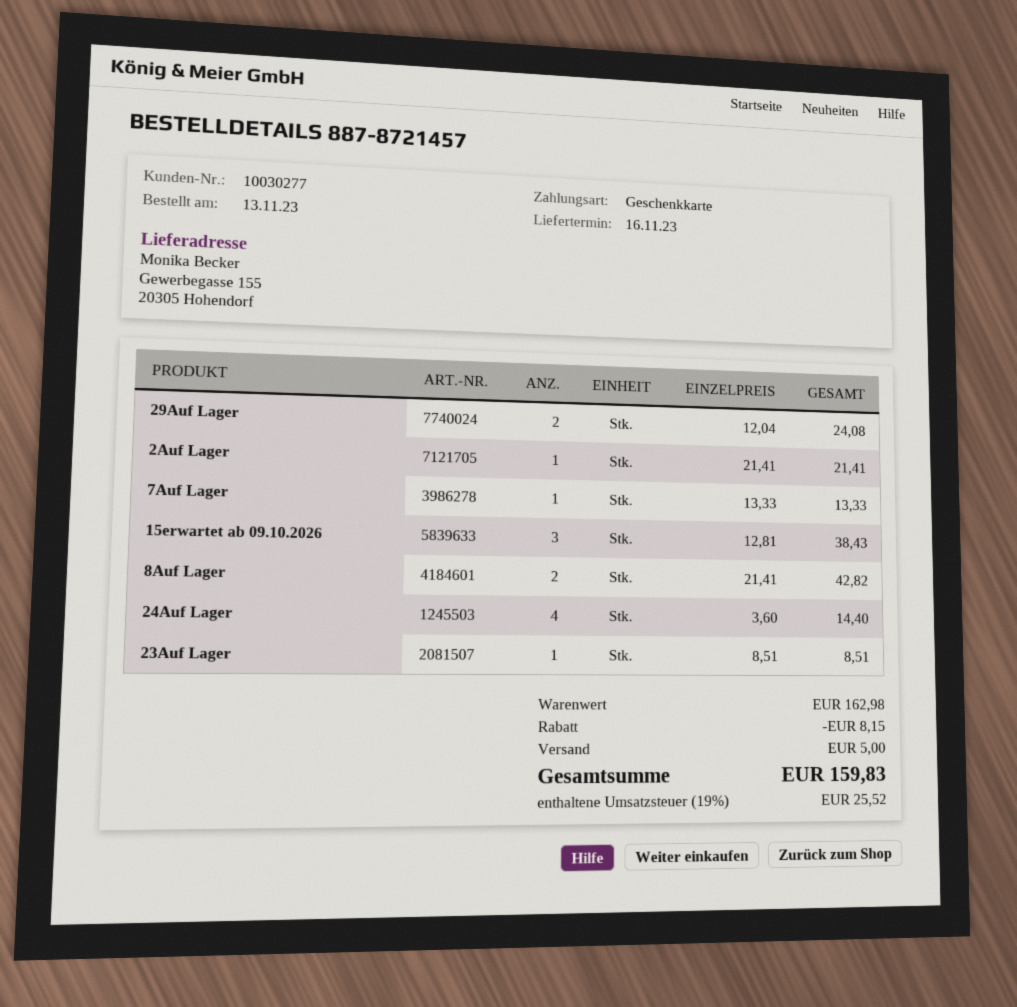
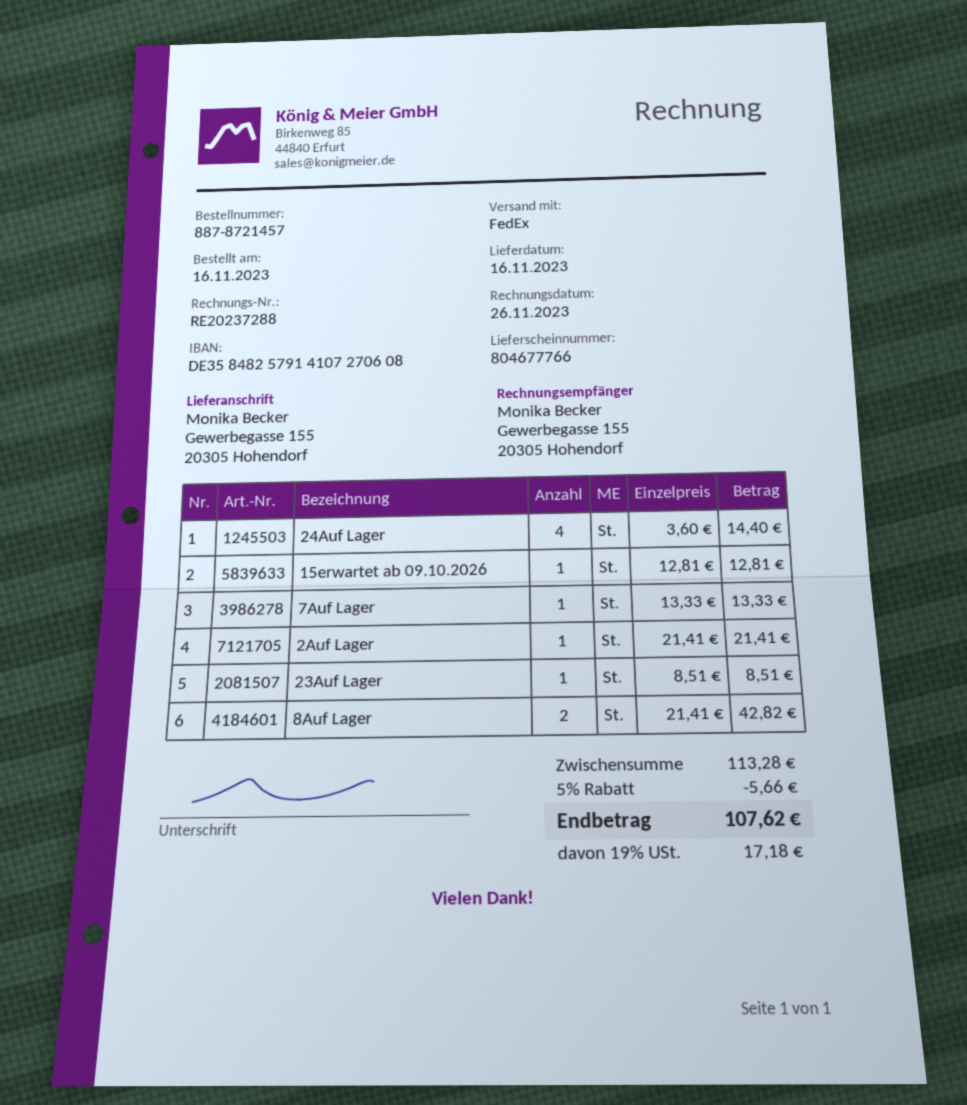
order date: 2023-11-13 -> 2023-11-16
29Auf Lager: 2 x 12.04 = 24.08 -> none
15erwartet ab 09.10.2026: 3 x 12.81 = 38.43 -> 1 x 12.81 = 12.81
subtotal: 162.98 -> 113.28
discount: 8.15 -> 5.66
shipping: 5.00 -> none
tax: 19% = 25.52 -> 19% = 17.18
total: 159.83 -> 107.62

